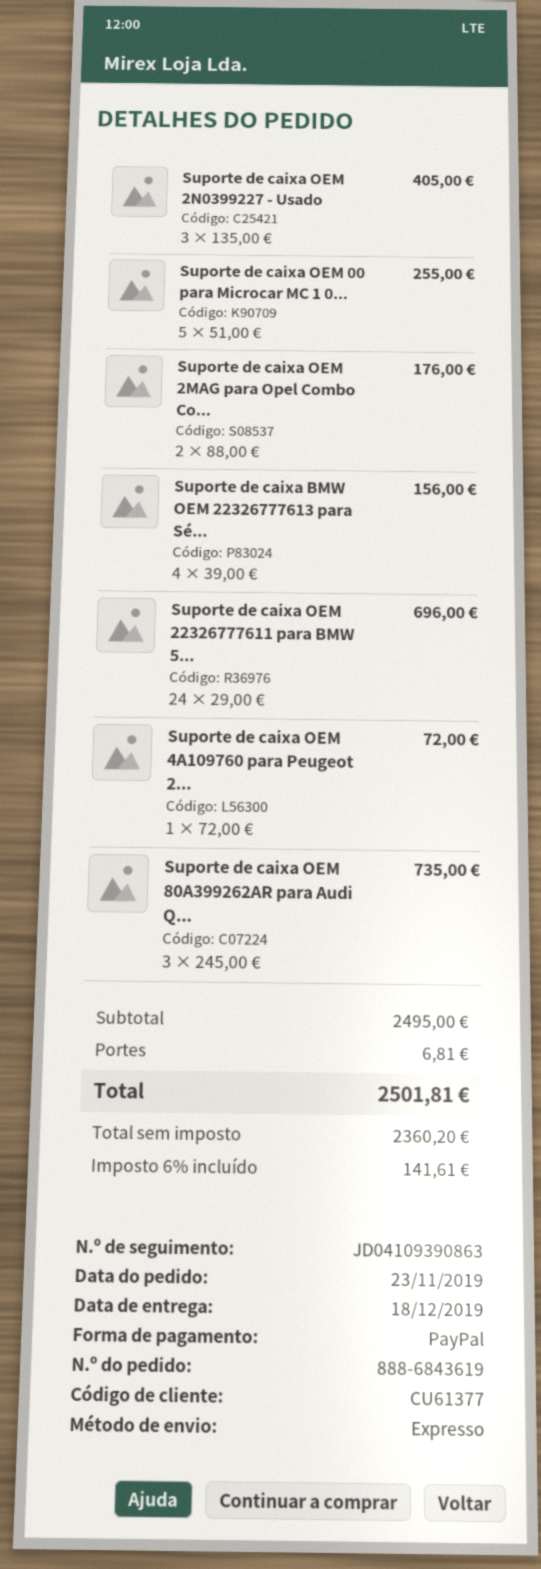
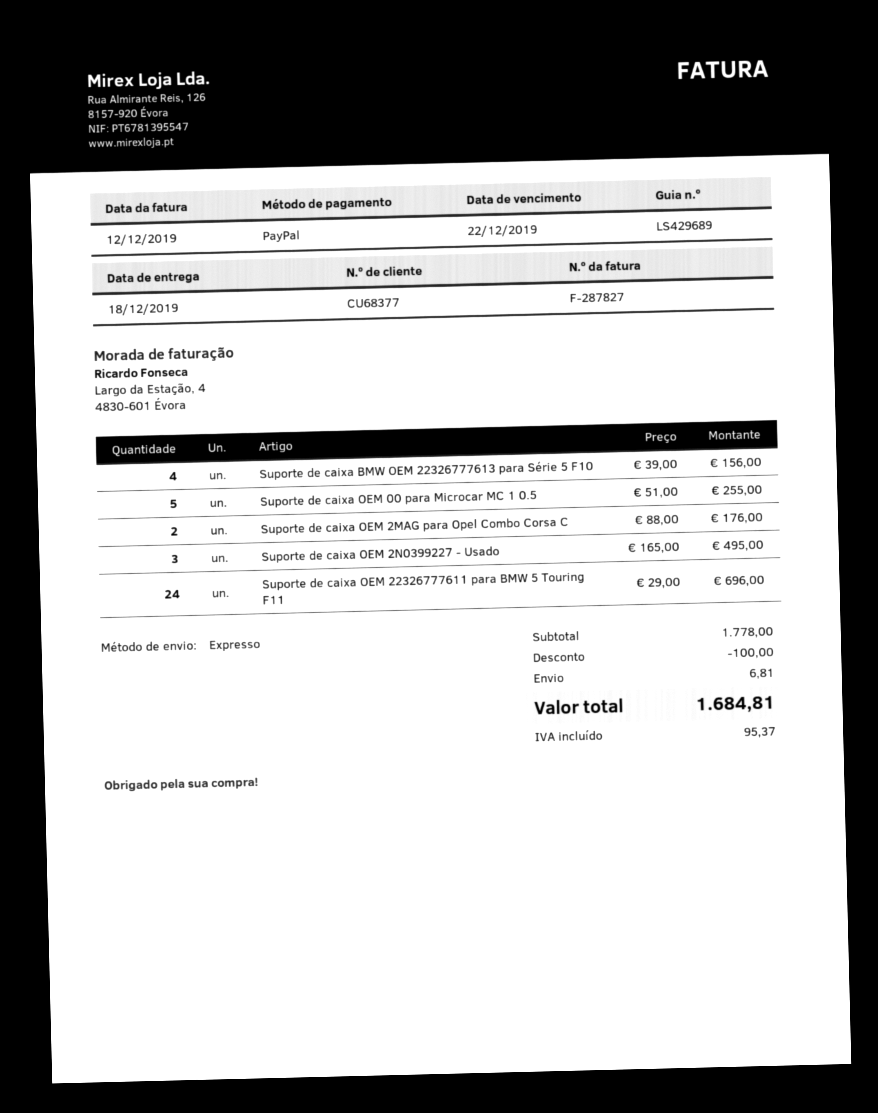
customer number: CU61377 -> CU68377
Suporte de caixa OEM 2N0399227 - Usado: 3 x 135.00 = 405.00 -> 3 x 165.00 = 495.00
Suporte de caixa OEM 4A109760 para Peugeot 2...: 1 x 72.00 = 72.00 -> none
Suporte de caixa OEM 80A399262AR para Audi Q...: 3 x 245.00 = 735.00 -> none
subtotal: 2495.00 -> 1778.00
discount: none -> 100.00
tax: 141.61 -> 95.37
total: 2501.81 -> 1684.81

